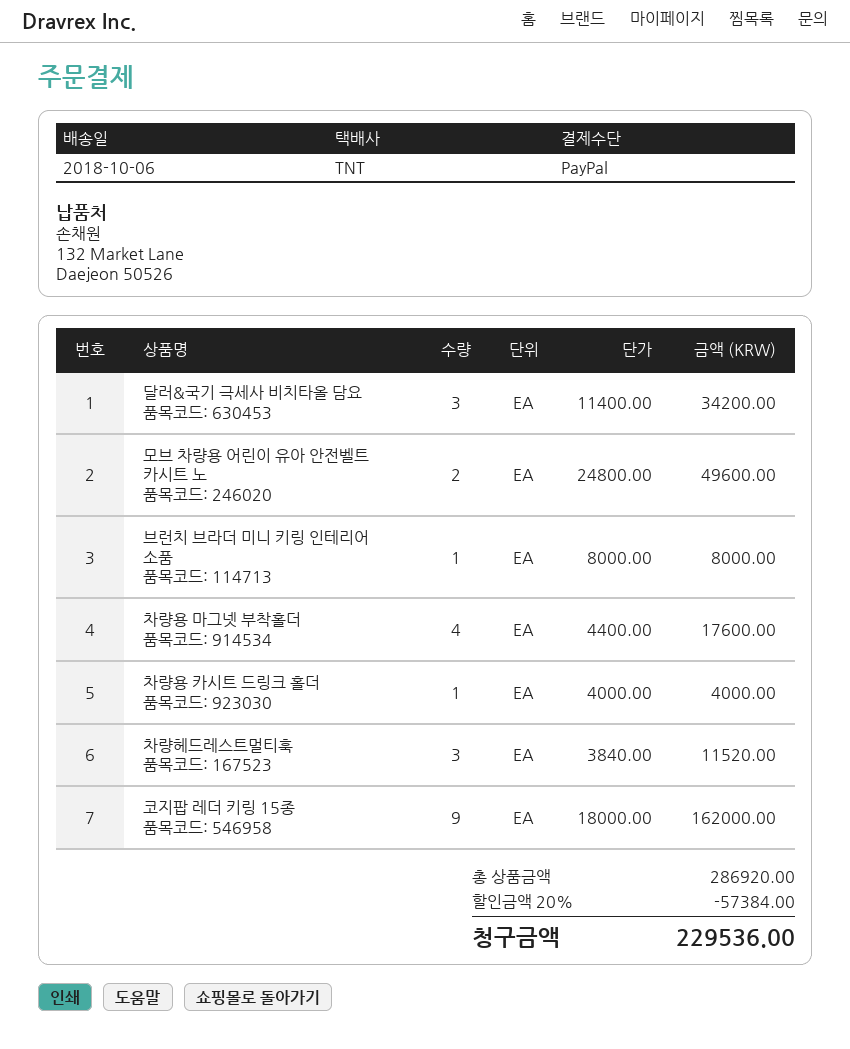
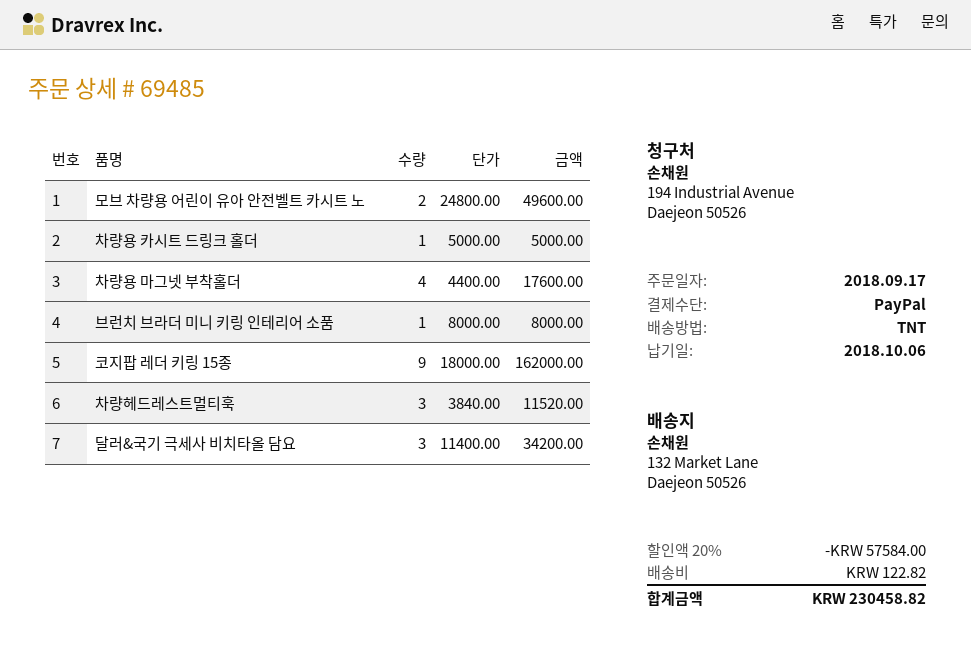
차량용 카시트 드링크 홀더: 1 x 4000.00 = 4000.00 -> 1 x 5000.00 = 5000.00
discount: 20% = 57384.00 -> 20% = 57584.00
shipping: none -> 122.82
total: 229536.00 -> 230458.82

